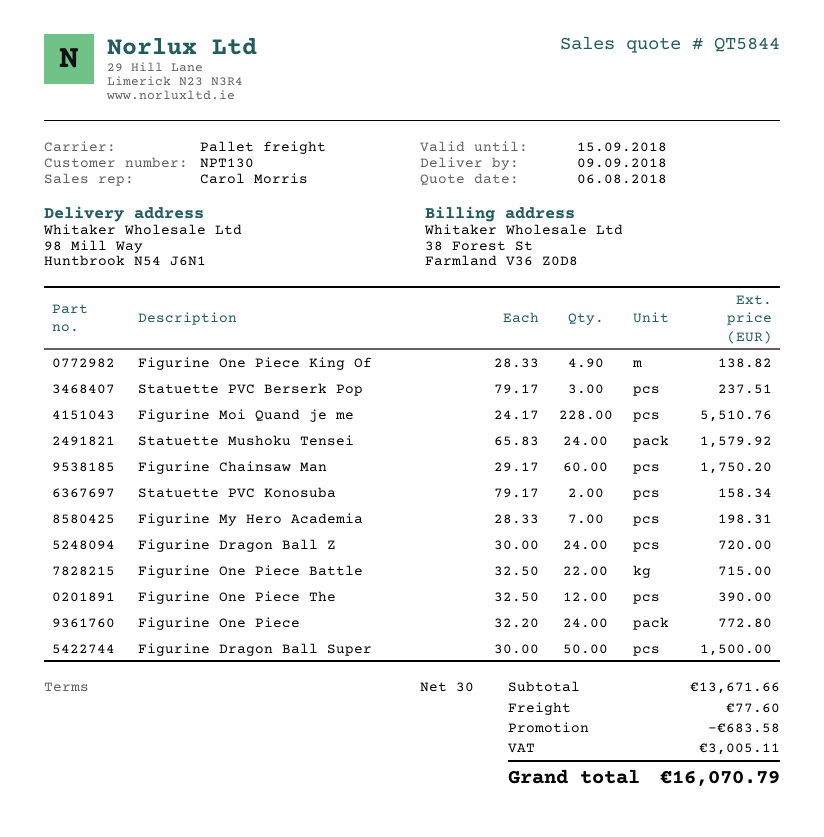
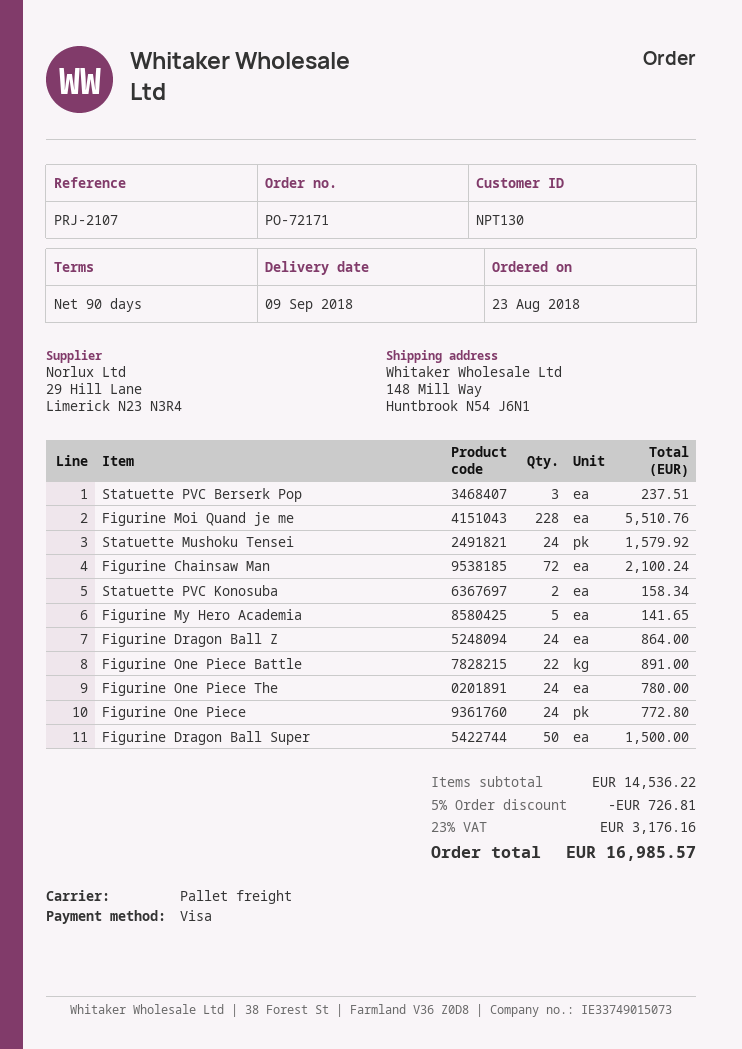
payment terms: 30 days -> 90 days
ship to: 98 Mill Way, Huntbrook N54 J6N1 -> 148 Mill Way, Huntbrook N54 J6N1
Figurine One Piece King Of: 4.9 for 138.82 -> none
Figurine Chainsaw Man: 60 for 1750.20 -> 72 for 2100.24
Figurine My Hero Academia: 7 for 198.31 -> 5 for 141.65
Figurine Dragon Ball Z: 24 for 720.00 -> 24 for 864.00
Figurine One Piece Battle: 22 for 715.00 -> 22 for 891.00
Figurine One Piece The: 12 for 390.00 -> 24 for 780.00
subtotal: 13671.66 -> 14536.22
discount: 683.58 -> 726.81
shipping: 77.60 -> none
tax: 3005.11 -> 3176.16
total: 16070.79 -> 16985.57

